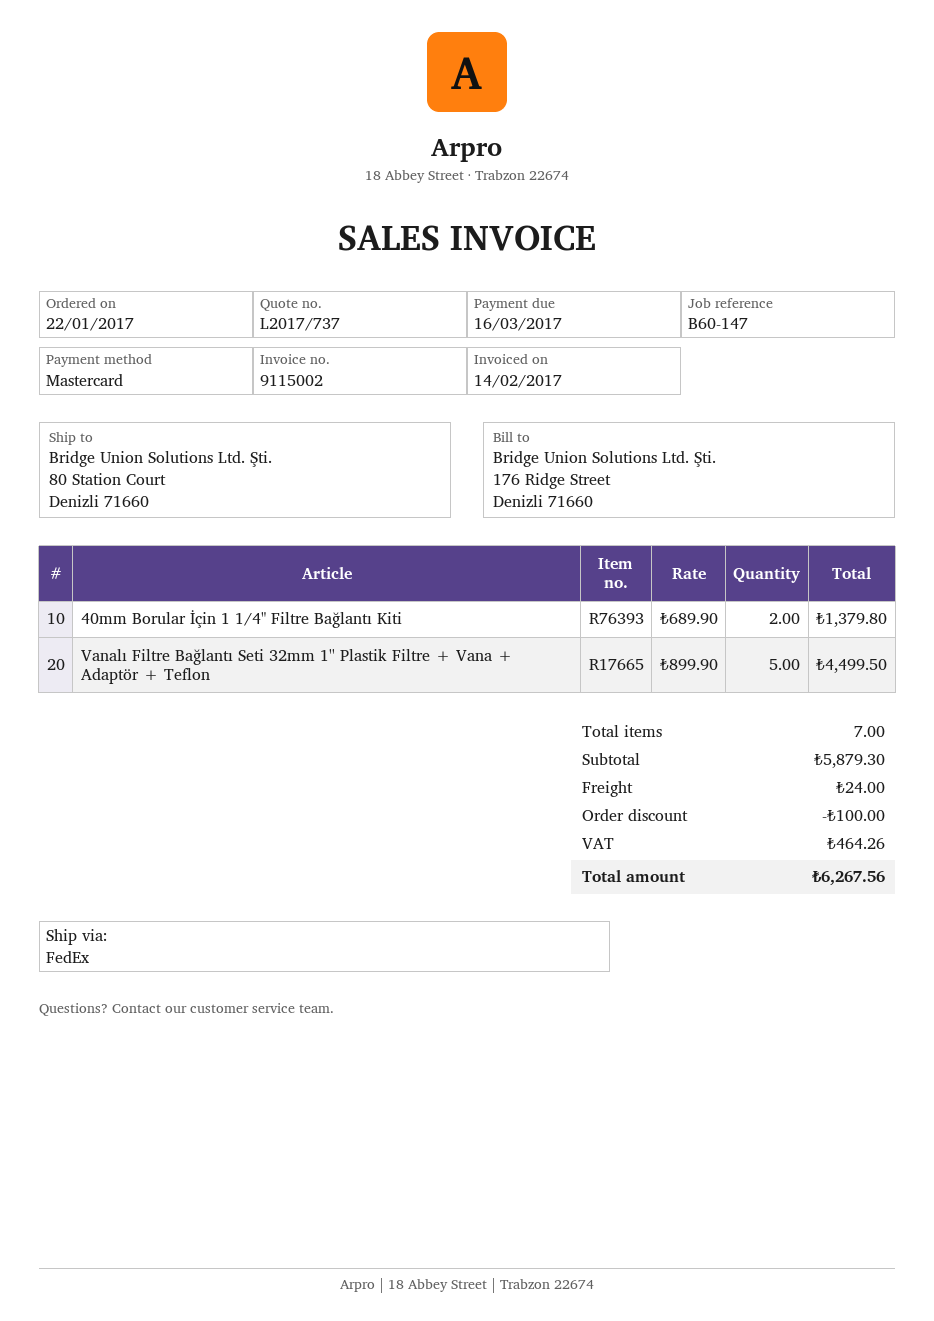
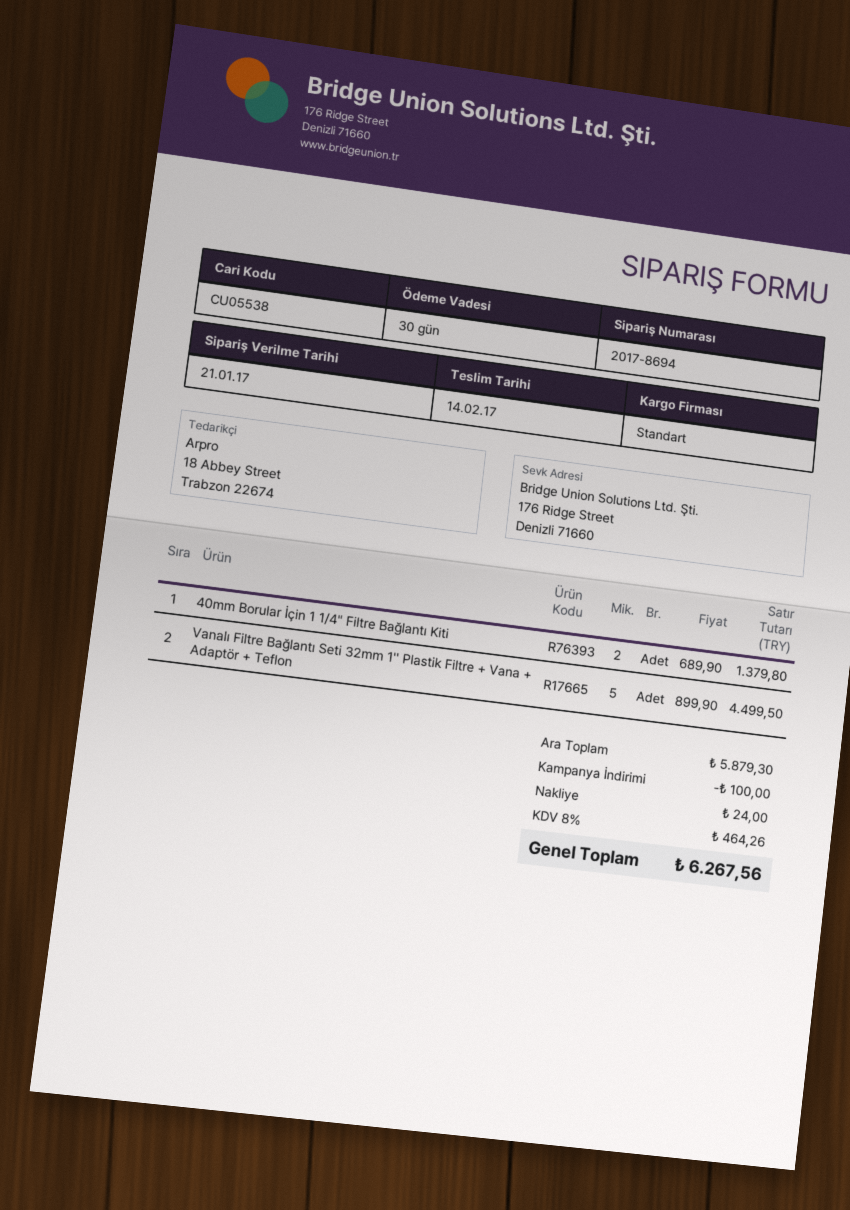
order date: 2017-01-22 -> 2017-01-21
shipping method: FedEx -> standard
ship to: 80 Station Court, Denizli 71660 -> 176 Ridge Street, Denizli 71660

